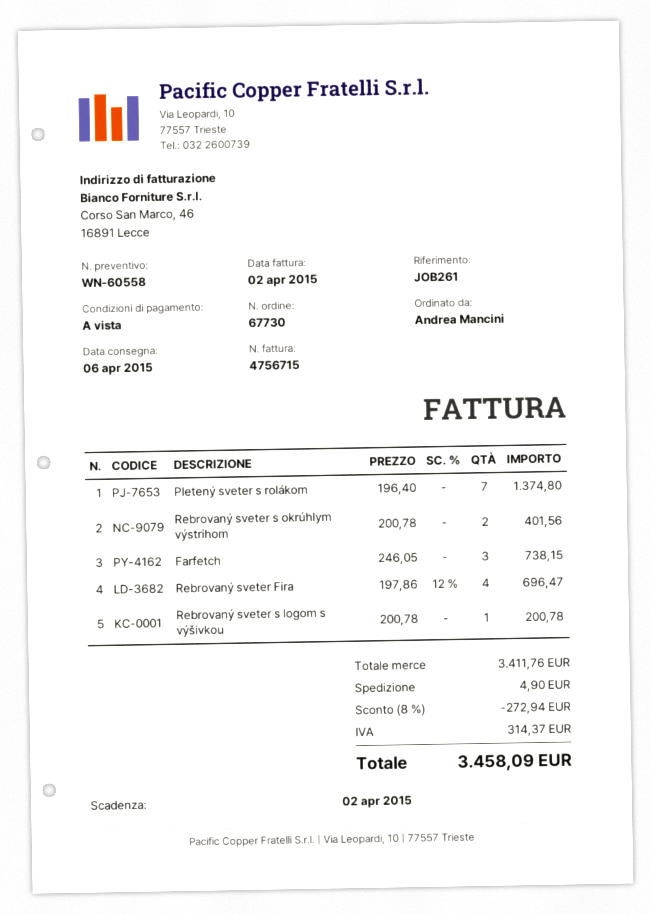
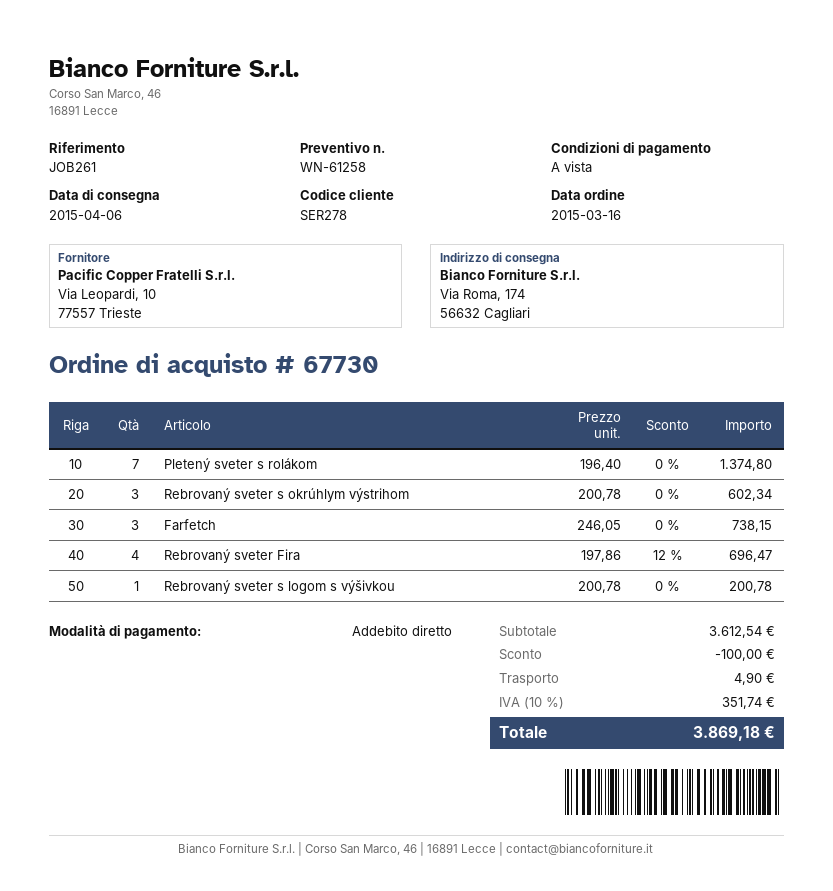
quote number: WN-60558 -> WN-61258
Rebrovaný sveter s okrúhlym výstrihom: 2 x 200.78 = 401.56 -> 3 x 200.78 = 602.34
subtotal: 3411.76 -> 3612.54
discount: 272.94 -> 100.00
tax: 314.37 -> 351.74
total: 3458.09 -> 3869.18

